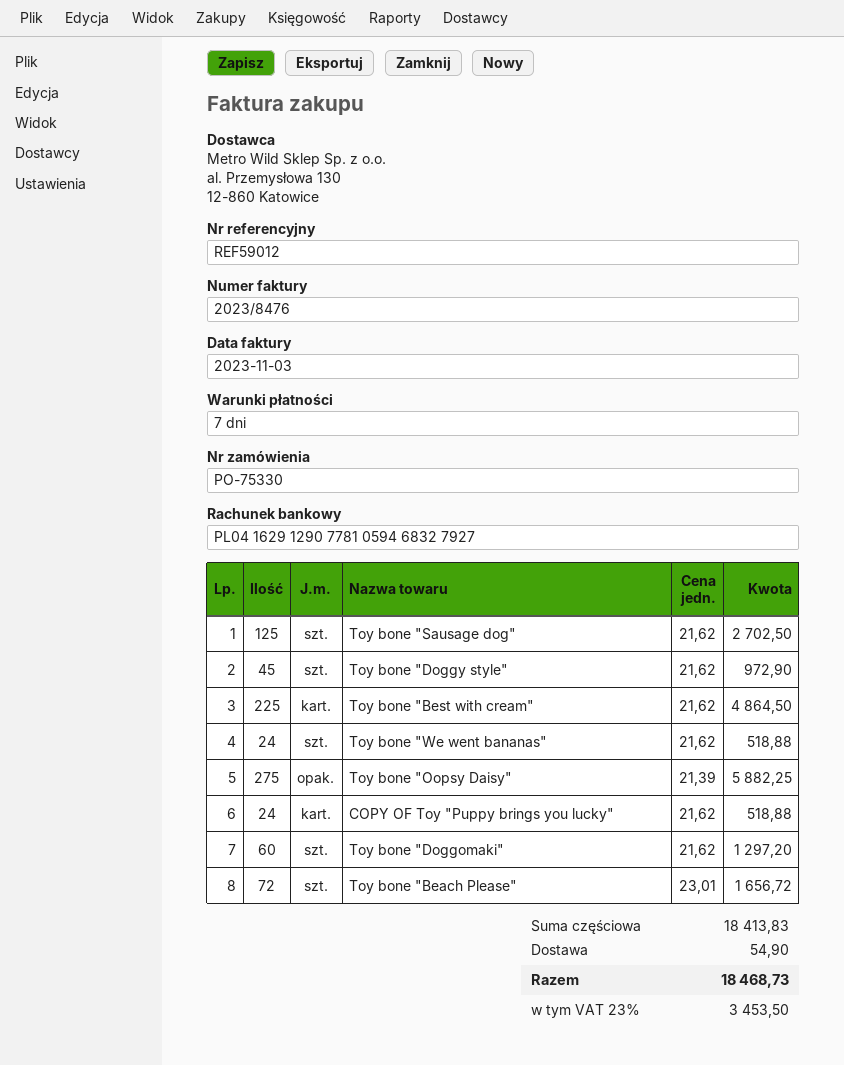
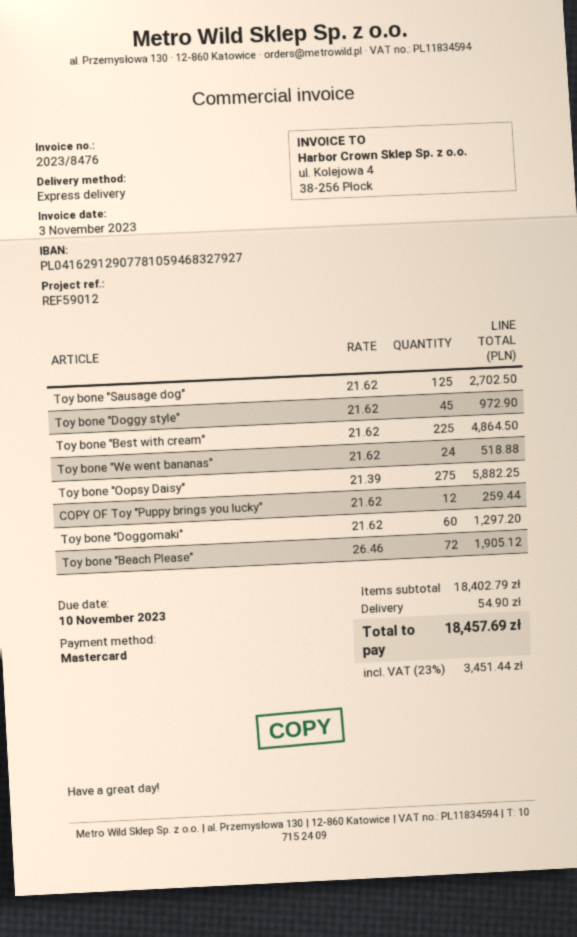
COPY OF Toy "Puppy brings you lucky": 24 x 21.62 = 518.88 -> 12 x 21.62 = 259.44
Toy bone "Beach Please": 72 x 23.01 = 1656.72 -> 72 x 26.46 = 1905.12
subtotal: 18413.83 -> 18402.79
tax: 23% = 3453.50 -> 23% = 3451.44
total: 18468.73 -> 18457.69

